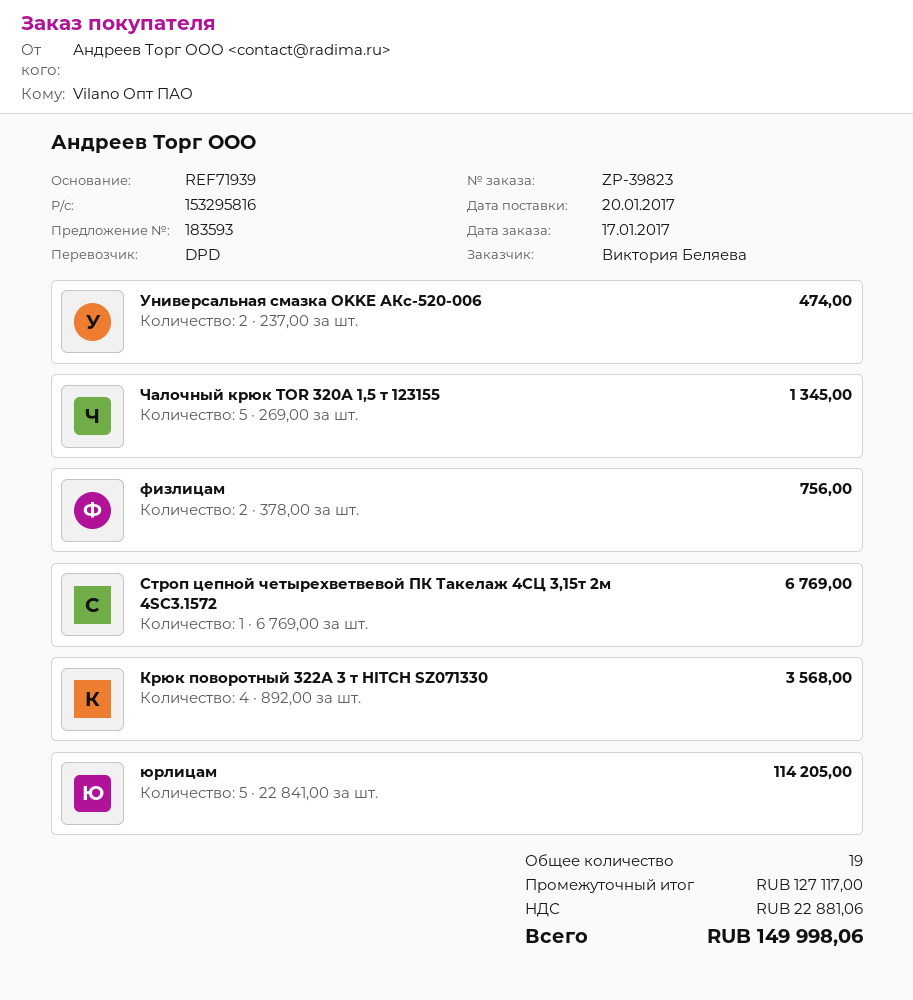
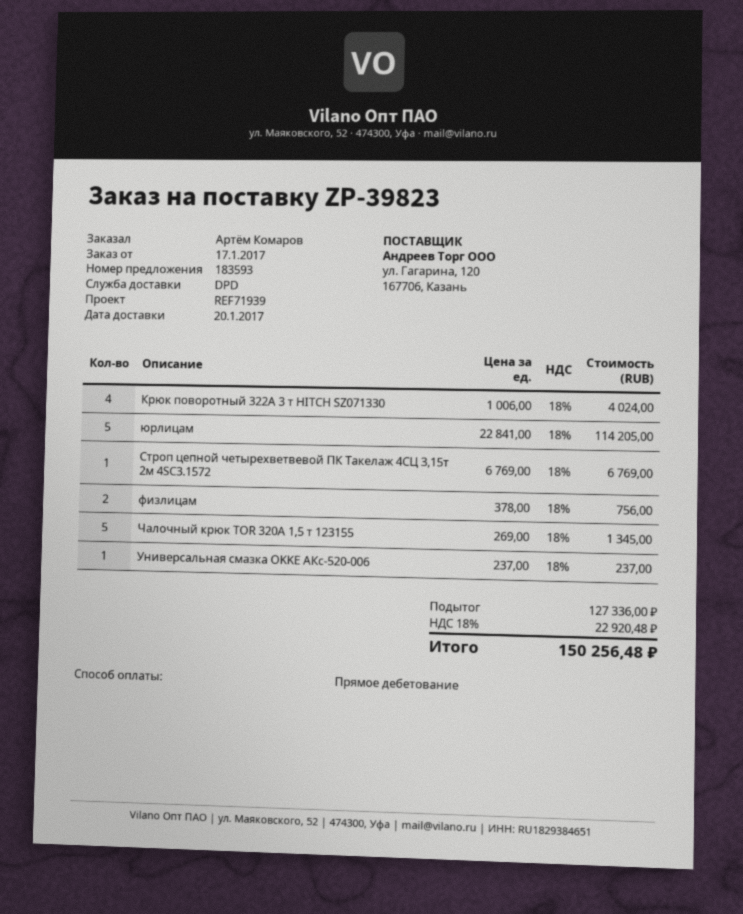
ordered by: Виктория Беляева -> Артём Комаров
Универсальная смазка OKKE АКс-520-006: 2 x 237.00 = 474.00 -> 1 x 237.00 = 237.00
Крюк поворотный 322А 3 т HITCH SZ071330: 4 x 892.00 = 3568.00 -> 4 x 1006.00 = 4024.00
subtotal: 127117.00 -> 127336.00
tax: 22881.06 -> 22920.48
total: 149998.06 -> 150256.48

